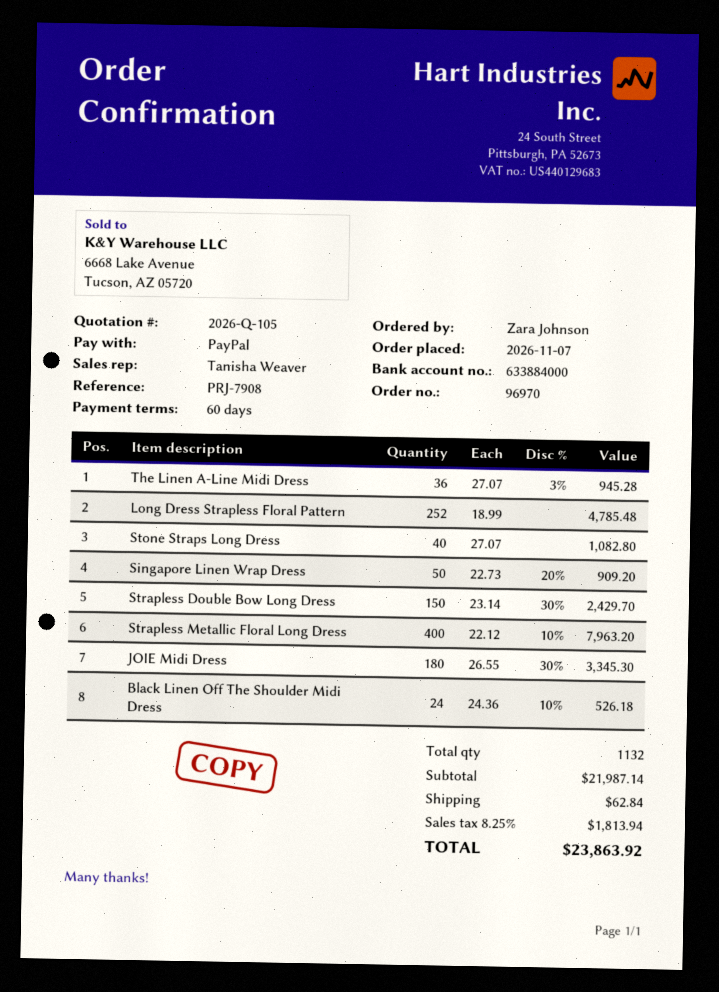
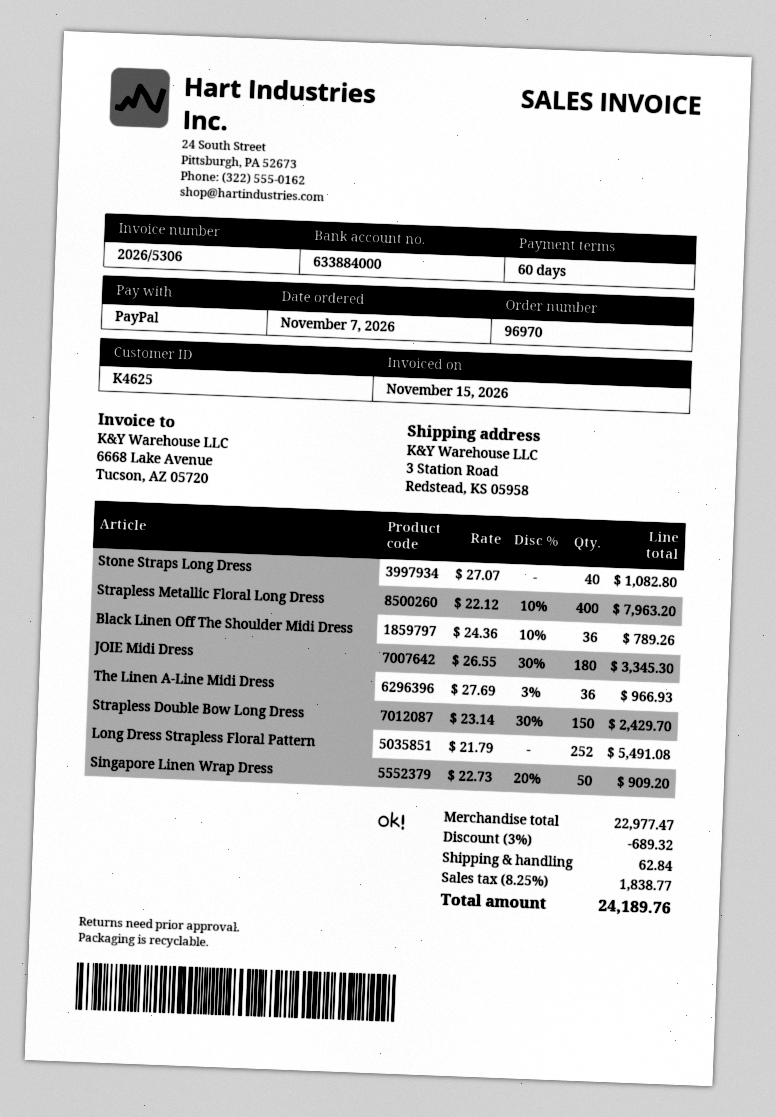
The Linen A-Line Midi Dress: 36 x 27.07 - 3% = 945.28 -> 36 x 27.69 - 3% = 966.93
Long Dress Strapless Floral Pattern: 252 x 18.99 = 4785.48 -> 252 x 21.79 = 5491.08
Black Linen Off The Shoulder Midi Dress: 24 x 24.36 - 10% = 526.18 -> 36 x 24.36 - 10% = 789.26
subtotal: 21987.14 -> 22977.47
discount: none -> 3% = 689.32
tax: 8.25% = 1813.94 -> 8.25% = 1838.77
total: 23863.92 -> 24189.76

